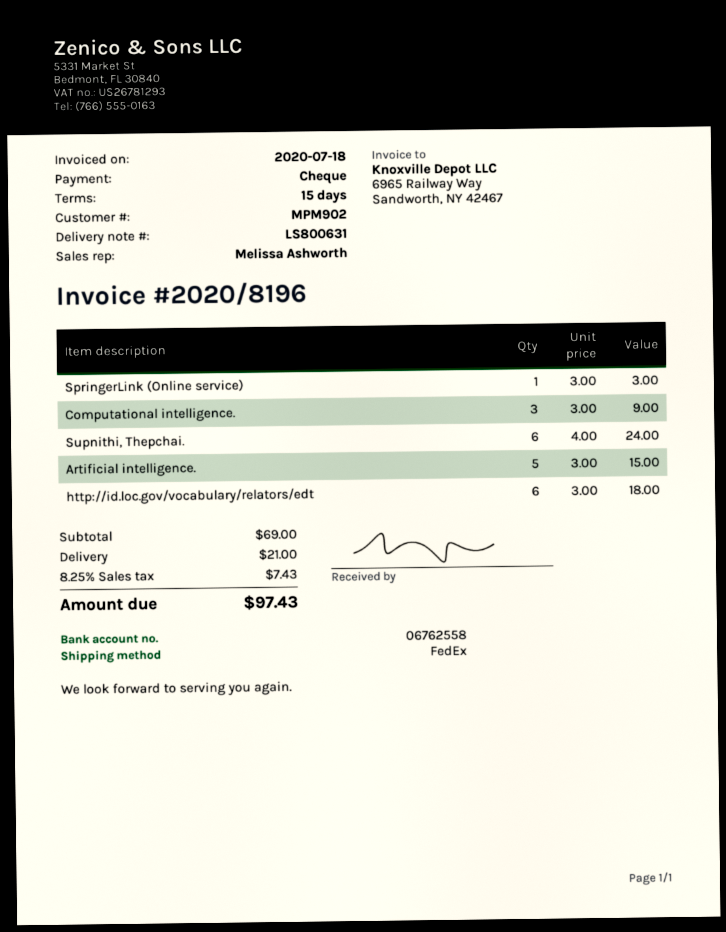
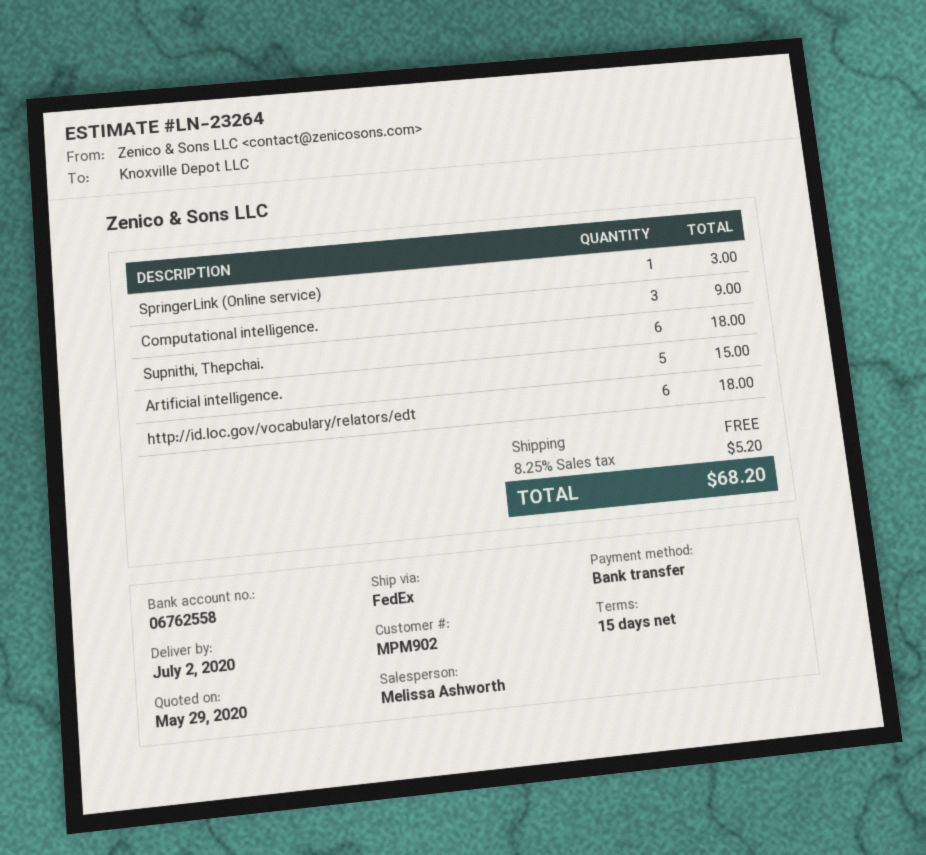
payment method: cheque -> bank transfer
Supnithi, Thepchai.: 6 for 24.00 -> 6 for 18.00
shipping: 21.00 -> 0.00
tax: 8.25% = 7.43 -> 8.25% = 5.20
total: 97.43 -> 68.20

